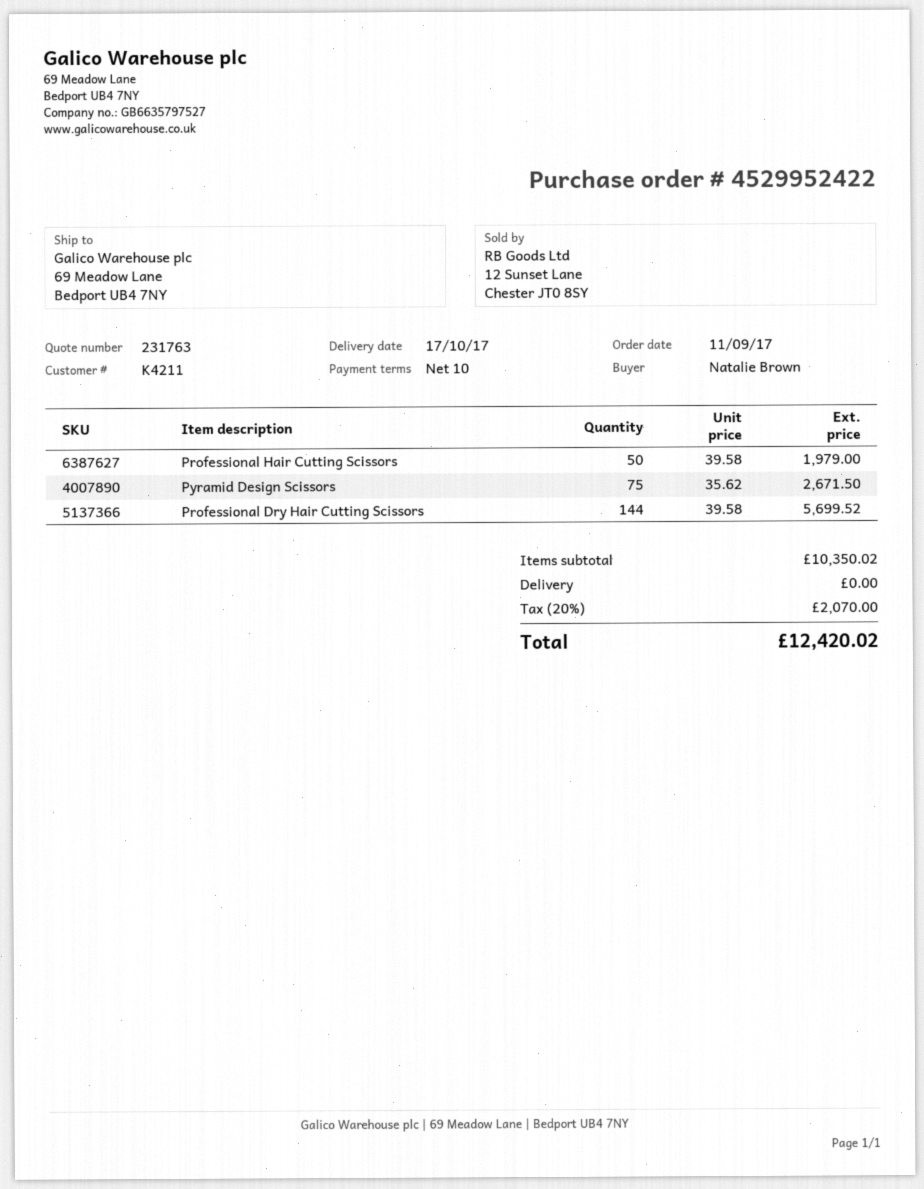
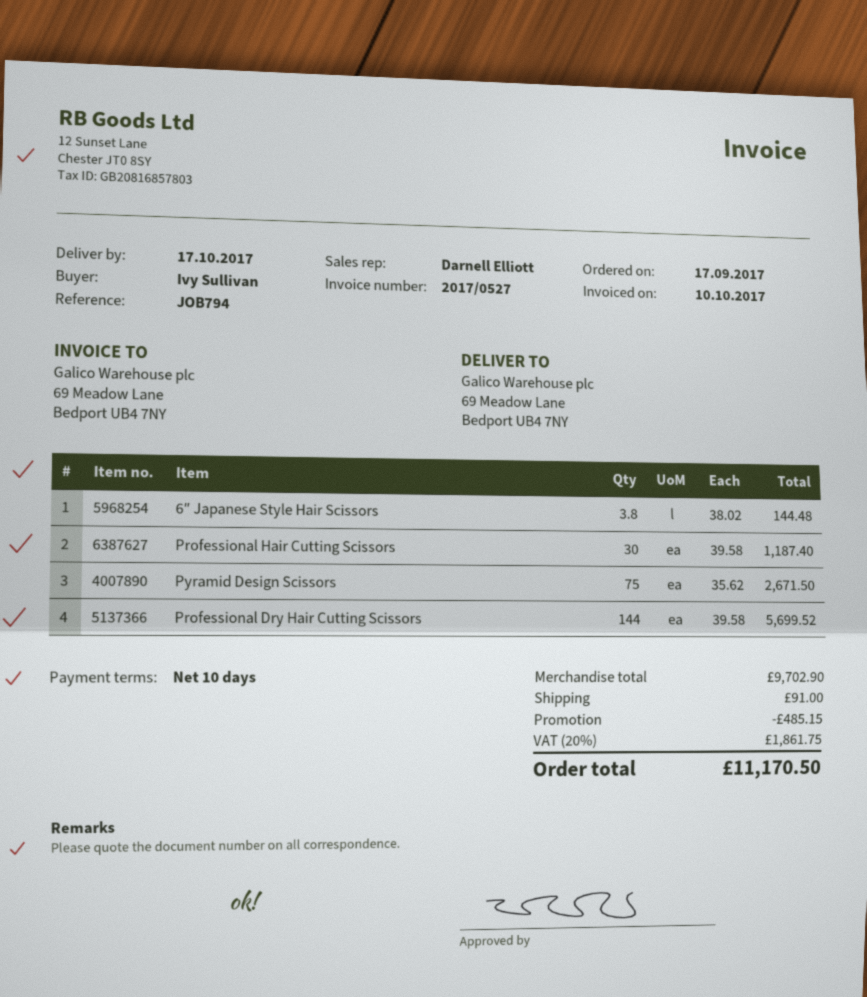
order date: 2017-09-11 -> 2017-09-17
ordered by: Natalie Brown -> Ivy Sullivan
Professional Hair Cutting Scissors: 50 x 39.58 = 1979.00 -> 30 x 39.58 = 1187.40
6″ Japanese Style Hair Scissors: none -> 3.8 x 38.02 = 144.48
subtotal: 10350.02 -> 9702.90
discount: none -> 485.15
shipping: 0.00 -> 91.00
tax: 20% = 2070.00 -> 20% = 1861.75
total: 12420.02 -> 11170.50

